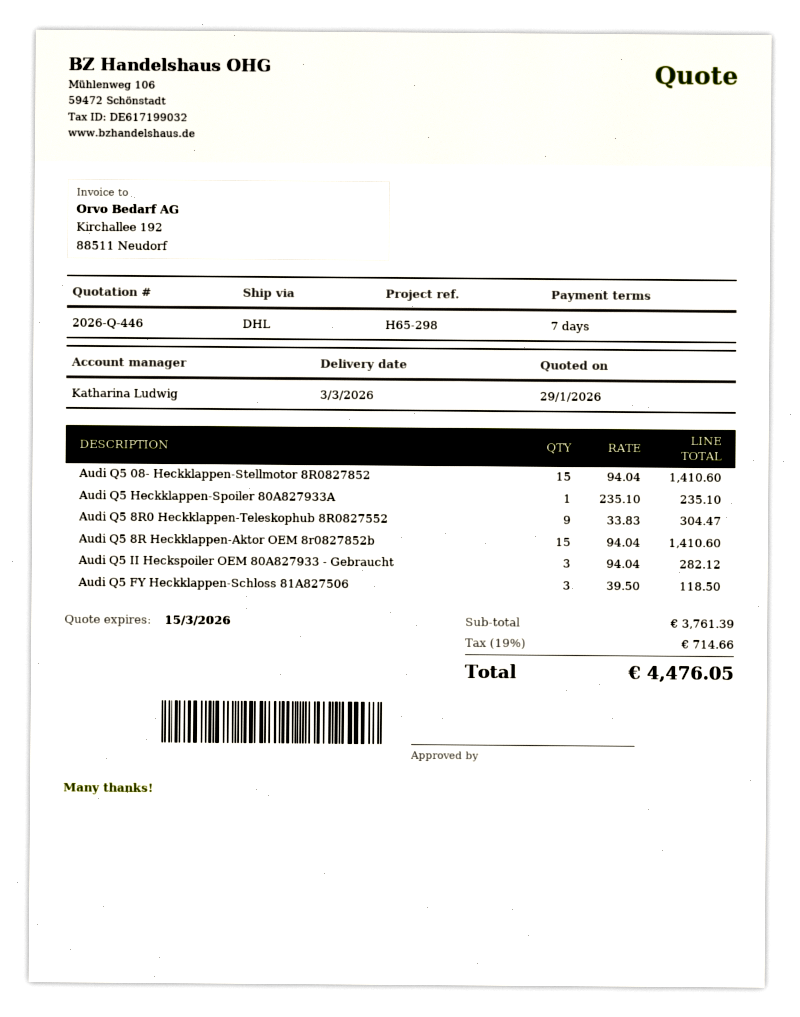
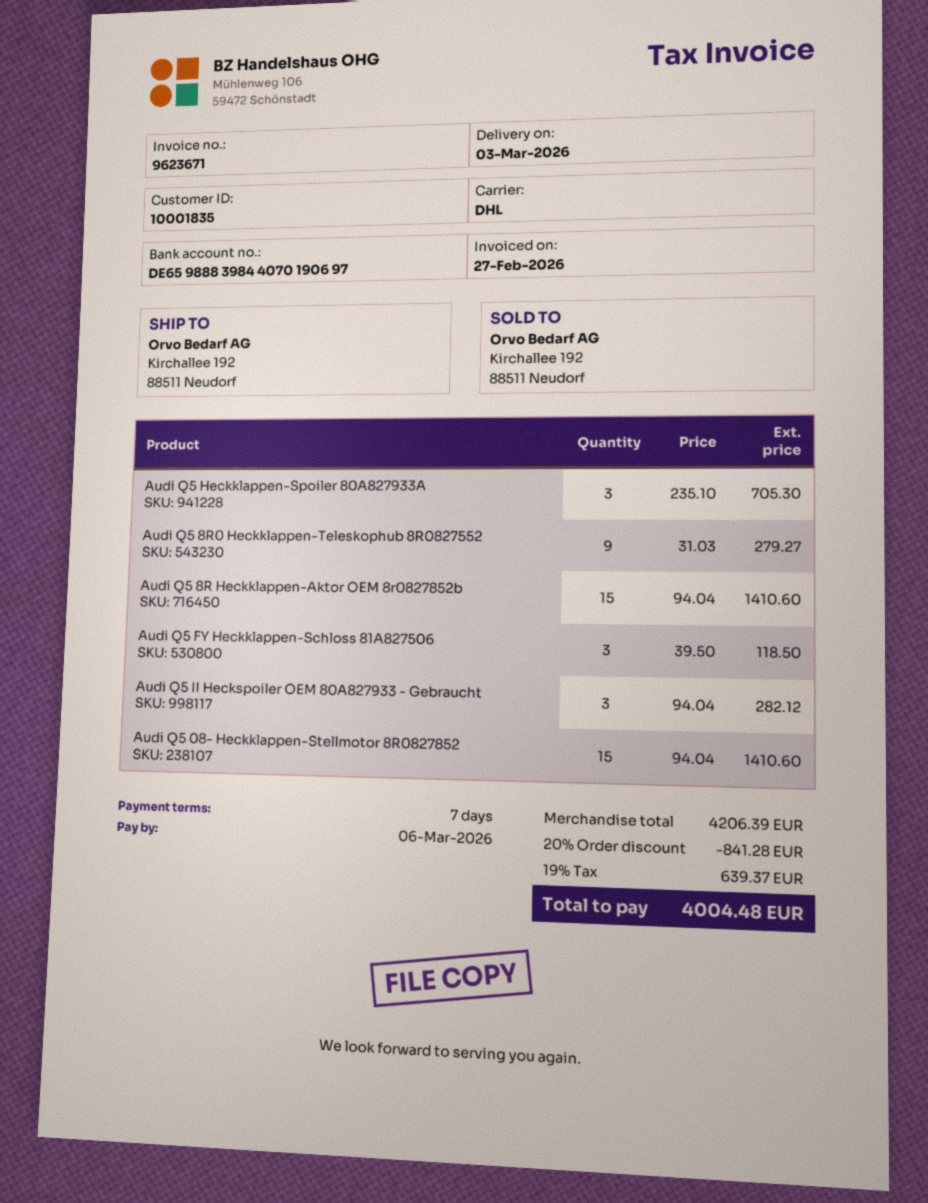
Audi Q5 Heckklappen-Spoiler 80A827933A: 1 x 235.10 = 235.10 -> 3 x 235.10 = 705.30
Audi Q5 8R0 Heckklappen-Teleskophub 8R0827552: 9 x 33.83 = 304.47 -> 9 x 31.03 = 279.27
subtotal: 3761.39 -> 4206.39
discount: none -> 20% = 841.28
tax: 19% = 714.66 -> 19% = 639.37
total: 4476.05 -> 4004.48

